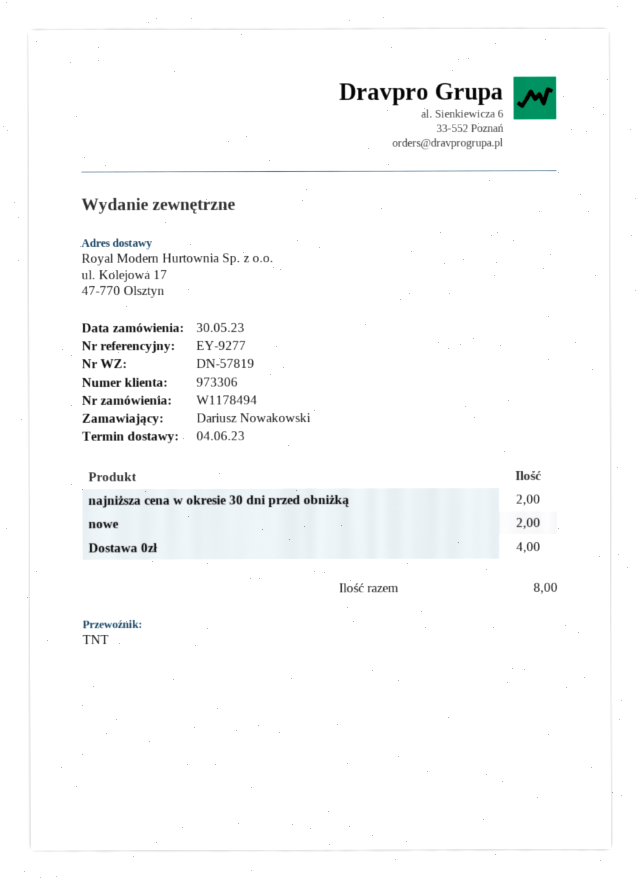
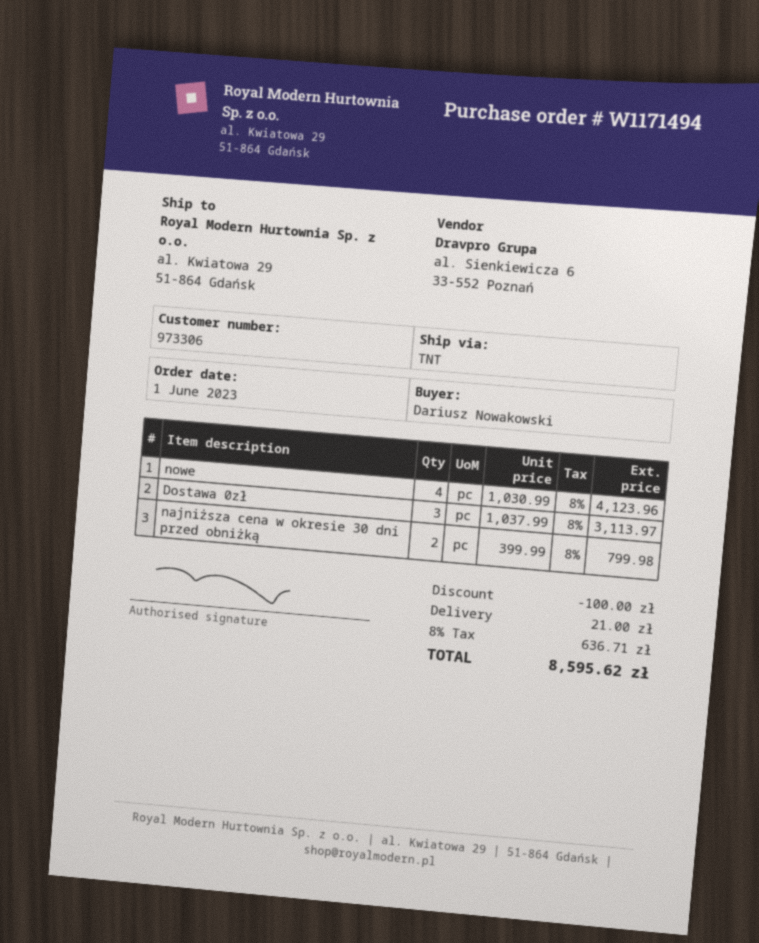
order number: W1178494 -> W1171494
order date: 2023-05-30 -> 2023-06-01
ship to: ul. Kolejowa 17, 47-770 Olsztyn -> al. Kwiatowa 29, 51-864 Gdańsk
nowe: 2 -> 4
Dostawa 0zł: 4 -> 3

